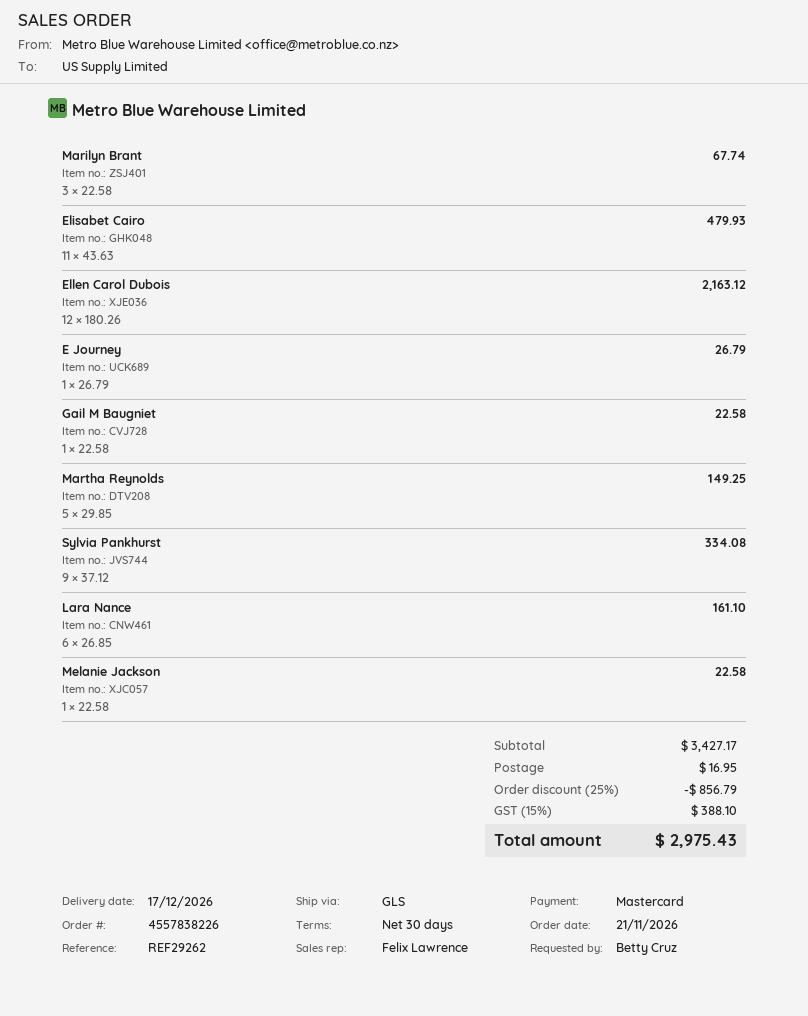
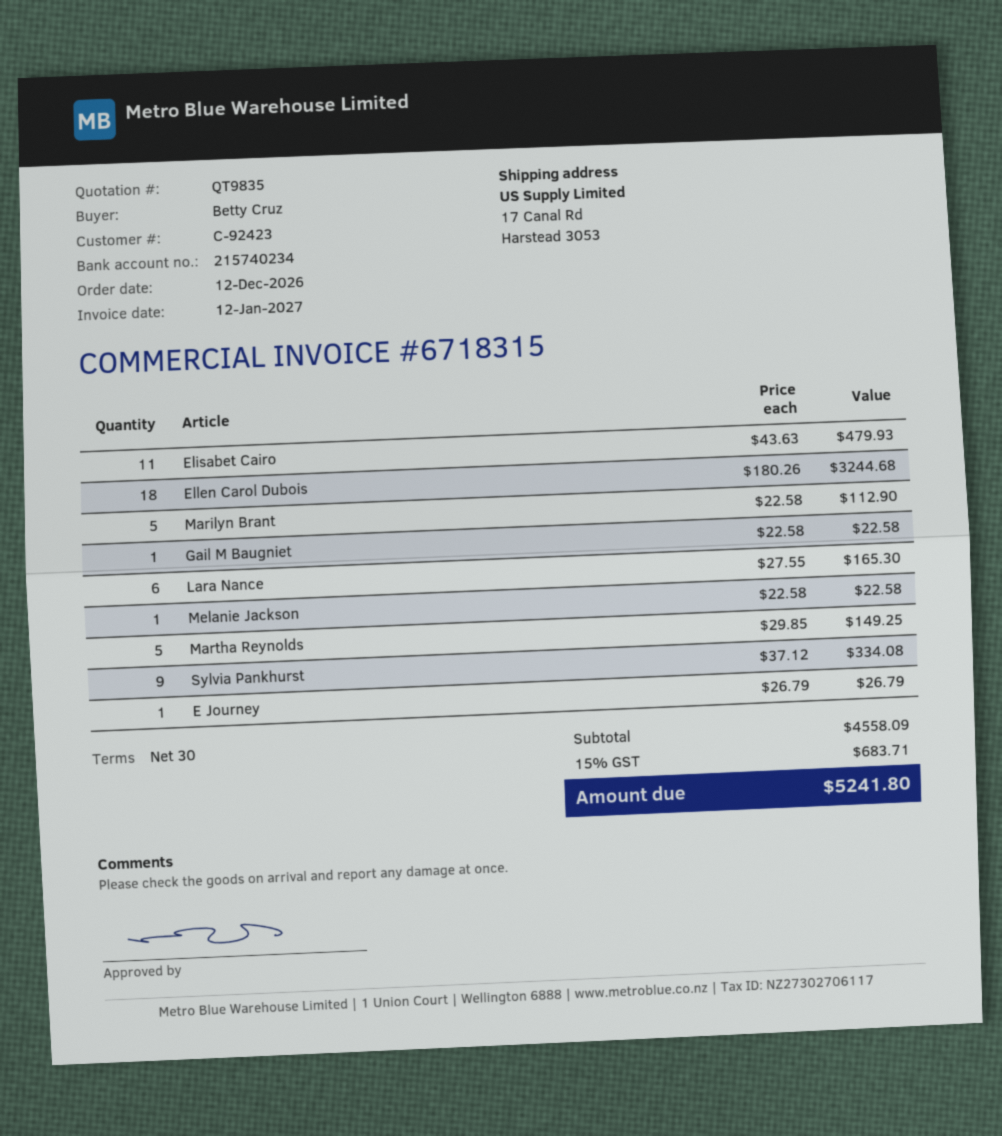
order date: 2026-11-21 -> 2026-12-12
Marilyn Brant: 3 x 22.58 = 67.74 -> 5 x 22.58 = 112.90
Ellen Carol Dubois: 12 x 180.26 = 2163.12 -> 18 x 180.26 = 3244.68
Lara Nance: 6 x 26.85 = 161.10 -> 6 x 27.55 = 165.30
subtotal: 3427.17 -> 4558.09
discount: 25% = 856.79 -> none
shipping: 16.95 -> none
tax: 15% = 388.10 -> 15% = 683.71
total: 2975.43 -> 5241.80

